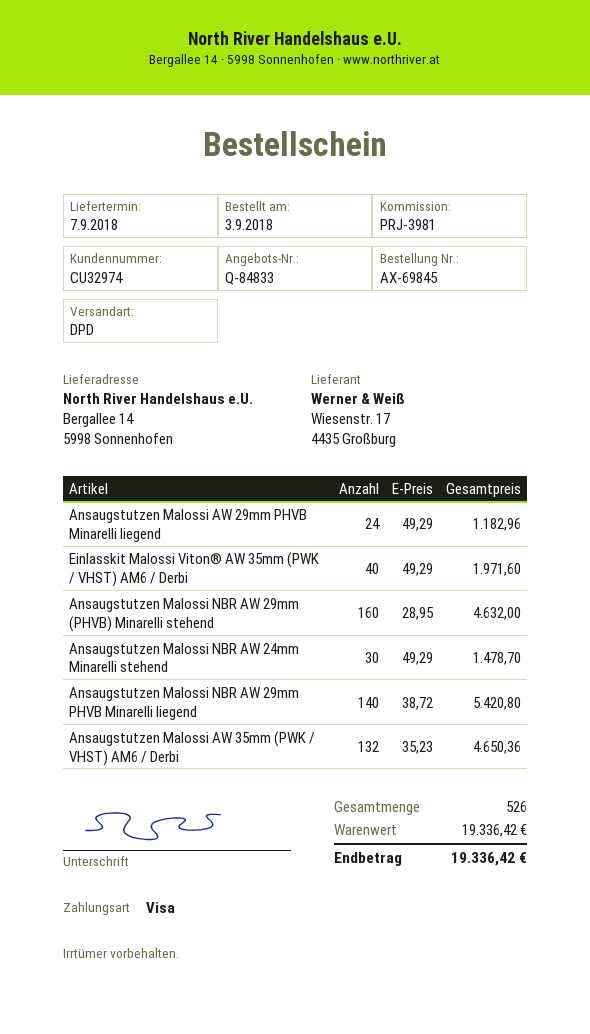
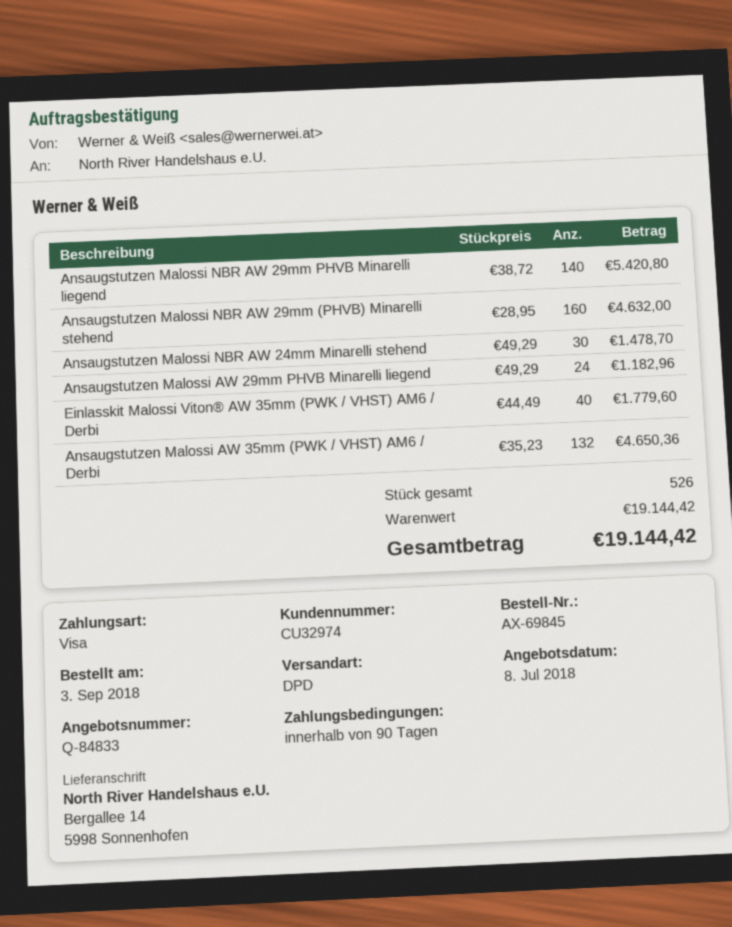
Einlasskit Malossi Viton® AW 35mm (PWK / VHST) AM6 / Derbi: 40 x 49.29 = 1971.60 -> 40 x 44.49 = 1779.60
subtotal: 19336.42 -> 19144.42
total: 19336.42 -> 19144.42

